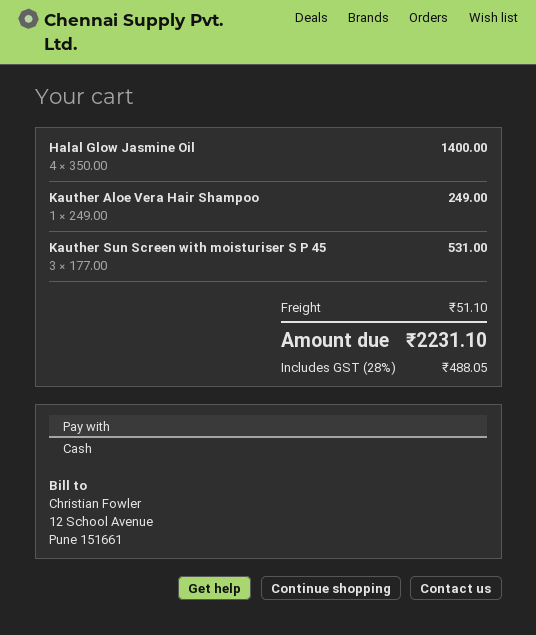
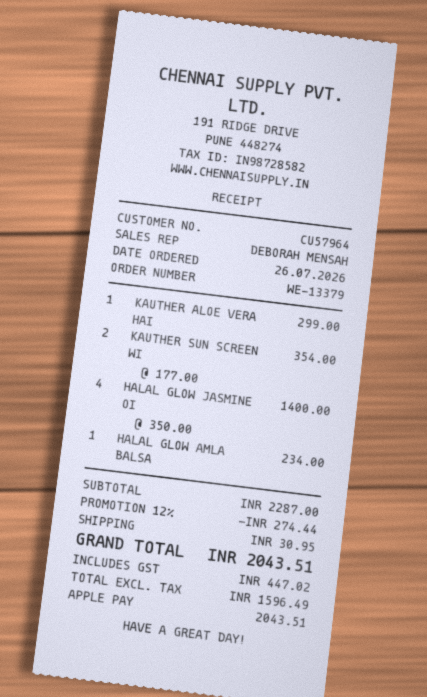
payment method: cash -> Apple Pay
Kauther Aloe Vera Hair Shampoo: 1 x 249.00 = 249.00 -> 1 x 299.00 = 299.00
Kauther Sun Screen with moisturiser S P 45: 3 x 177.00 = 531.00 -> 2 x 177.00 = 354.00
HALAL GLOW AMLA BALSA: none -> 1 x 234.00 = 234.00
discount: none -> 12% = 274.44
shipping: 51.10 -> 30.95
tax: 488.05 -> 447.02
total: 2231.10 -> 2043.51

